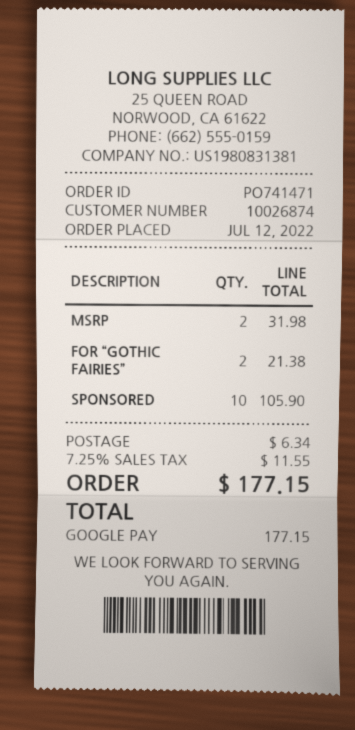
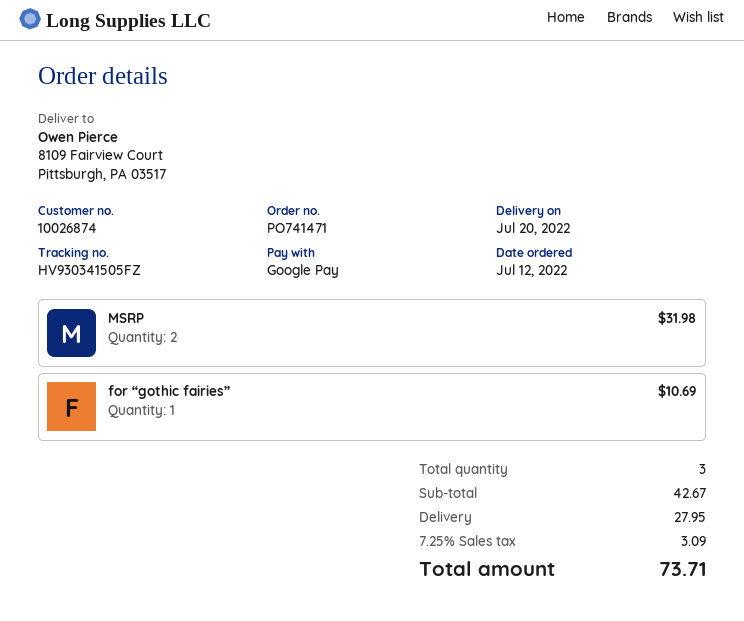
FOR “GOTHIC FAIRIES”: 2 for 21.38 -> 1 for 10.69
SPONSORED: 10 for 105.90 -> none
shipping: 6.34 -> 27.95
tax: 7.25% = 11.55 -> 7.25% = 3.09
total: 177.15 -> 73.71

